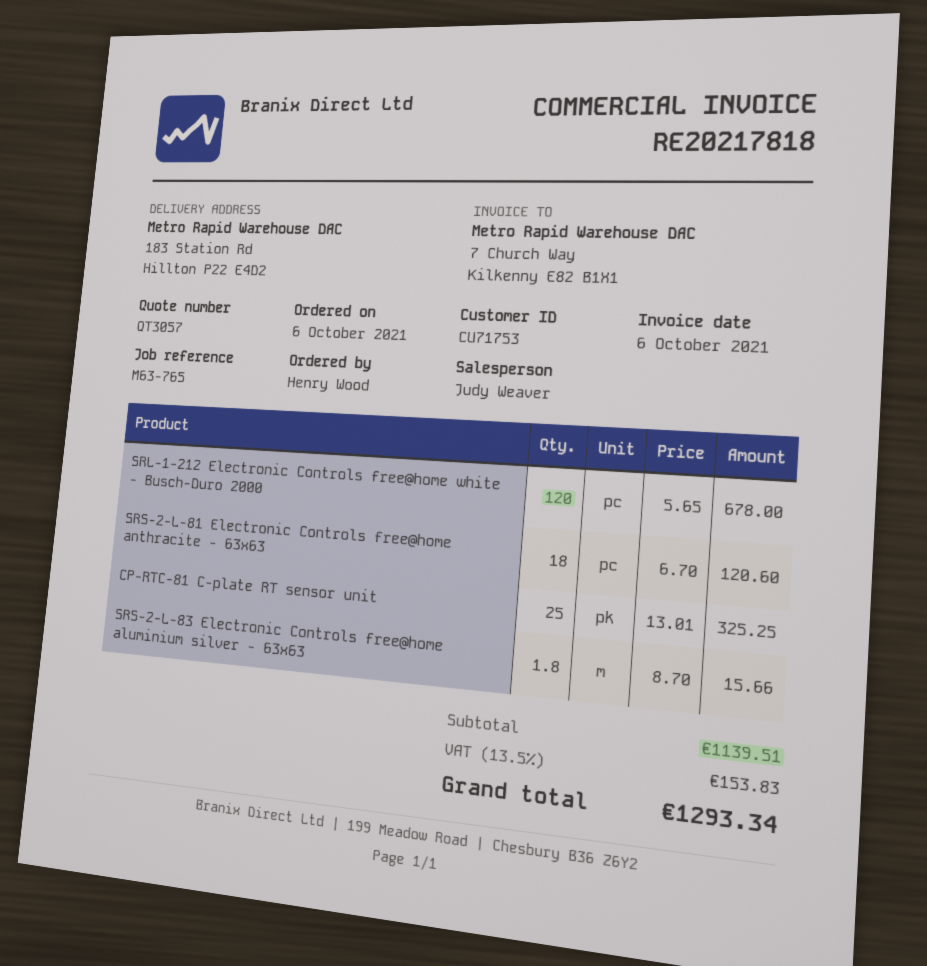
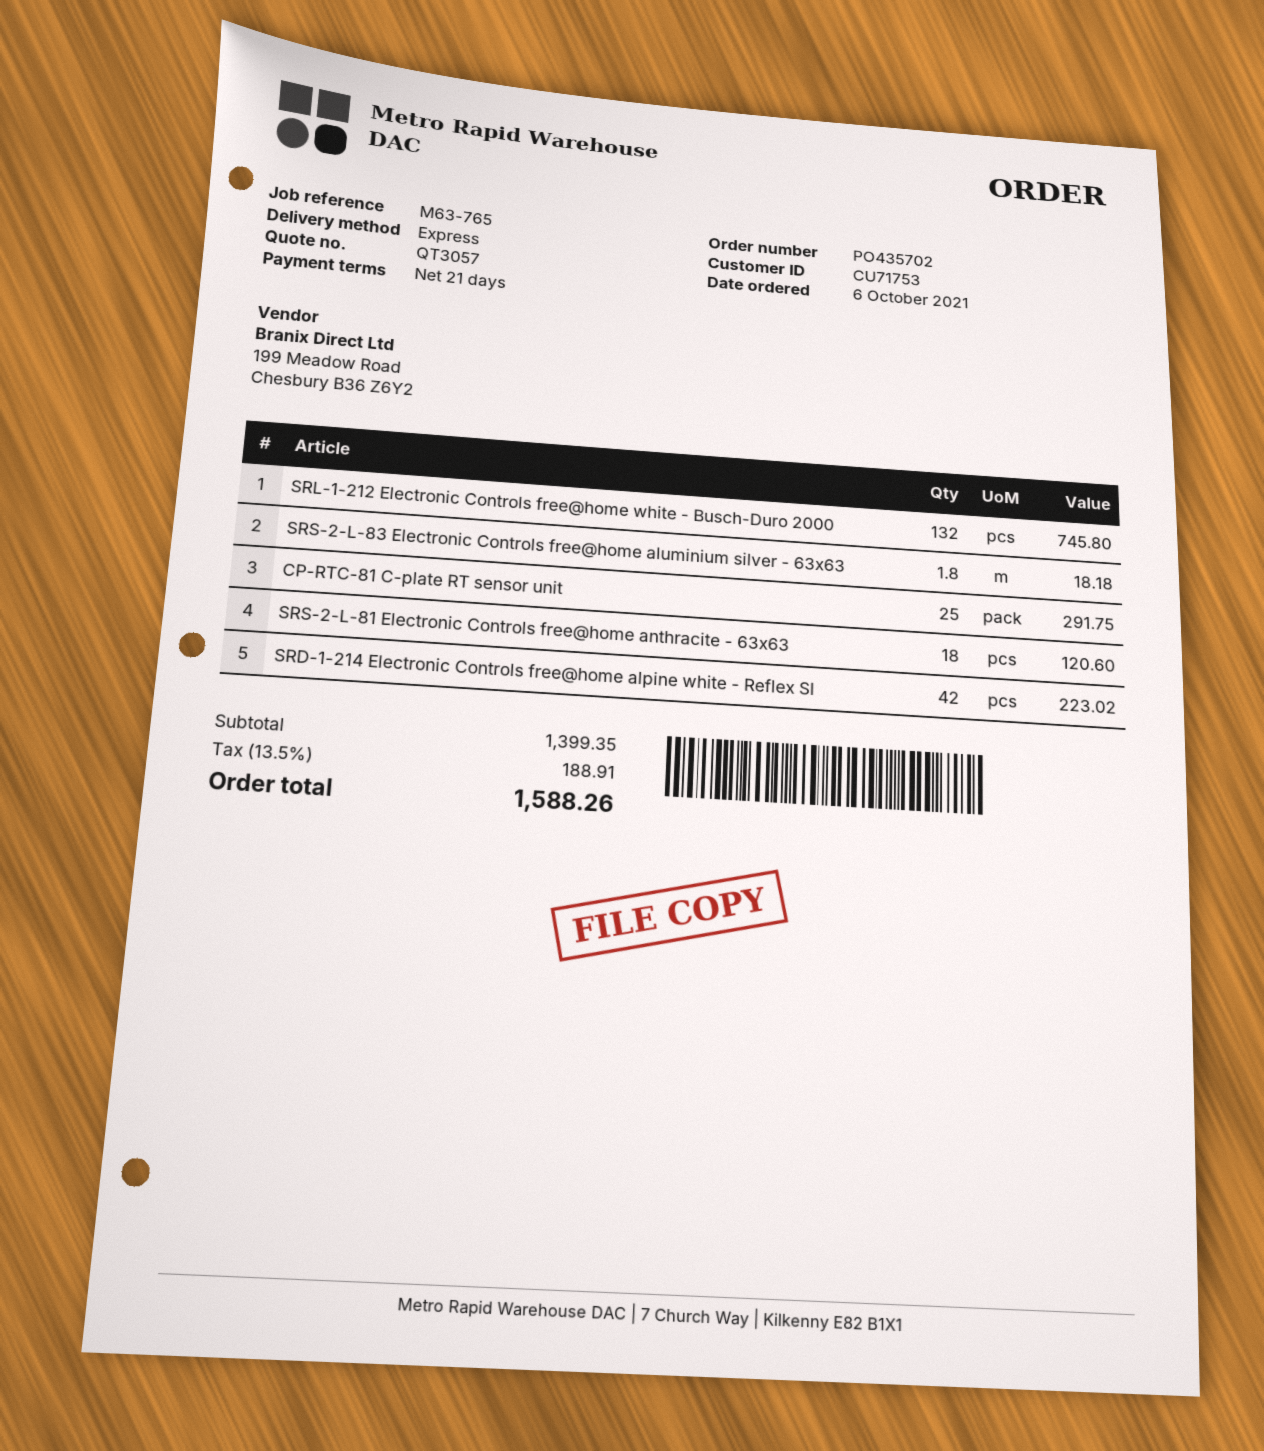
SRL-1-212 Electronic Controls free@home white - Busch-Duro 2000: 120 for 678.00 -> 132 for 745.80
CP-RTC-81 C-plate RT sensor unit: 25 for 325.25 -> 25 for 291.75
SRS-2-L-83 Electronic Controls free@home aluminium silver - 63x63: 1.8 for 15.66 -> 1.8 for 18.18
SRD-1-214 Electronic Controls free@home alpine white - Reflex SI: none -> 42 for 223.02
subtotal: 1139.51 -> 1399.35
tax: 13.5% = 153.83 -> 13.5% = 188.91
total: 1293.34 -> 1588.26

